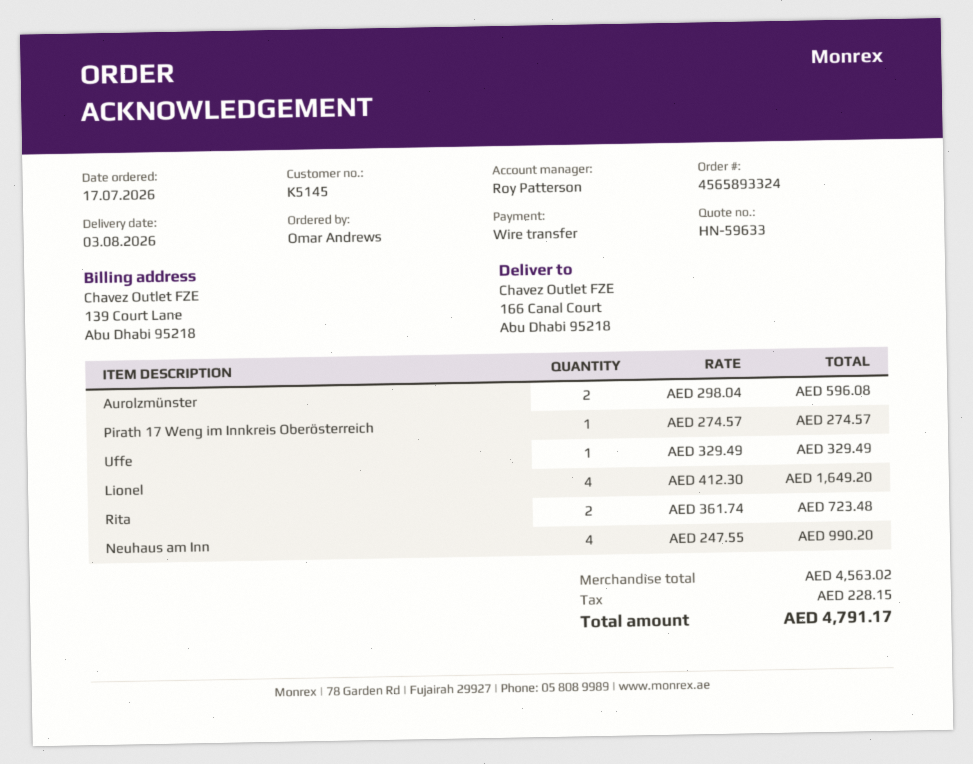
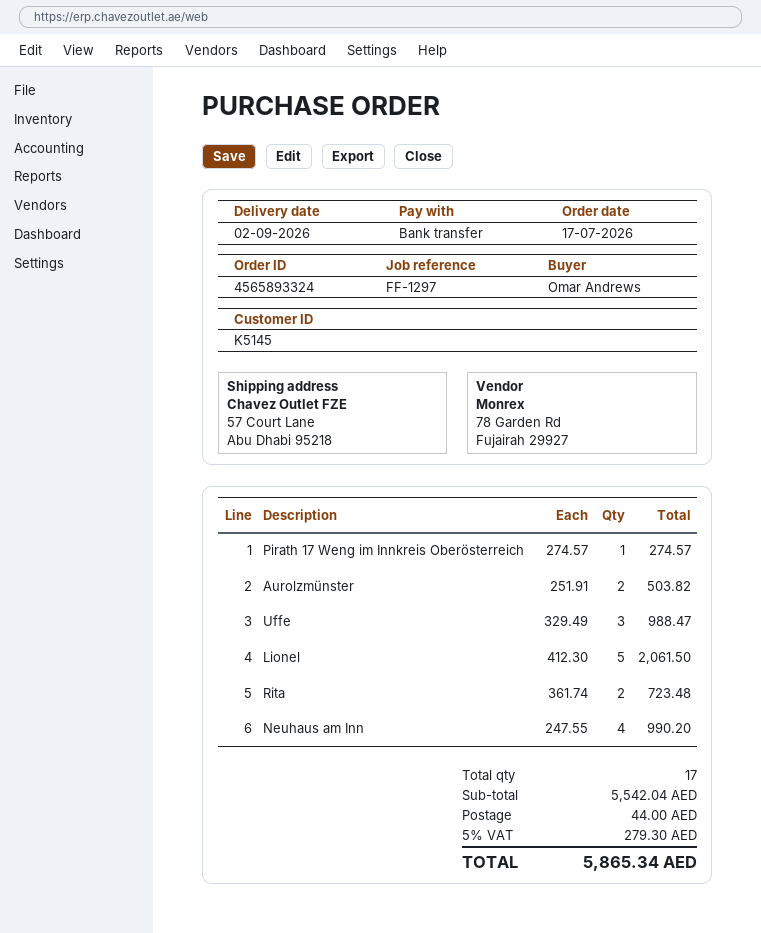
delivery date: 2026-08-03 -> 2026-09-02
ship to: 166 Canal Court, Abu Dhabi 95218 -> 57 Court Lane, Abu Dhabi 95218
Aurolzmünster: 2 x 298.04 = 596.08 -> 2 x 251.91 = 503.82
Uffe: 1 x 329.49 = 329.49 -> 3 x 329.49 = 988.47
Lionel: 4 x 412.30 = 1649.20 -> 5 x 412.30 = 2061.50
subtotal: 4563.02 -> 5542.04
shipping: none -> 44.00
tax: 228.15 -> 279.30
total: 4791.17 -> 5865.34

